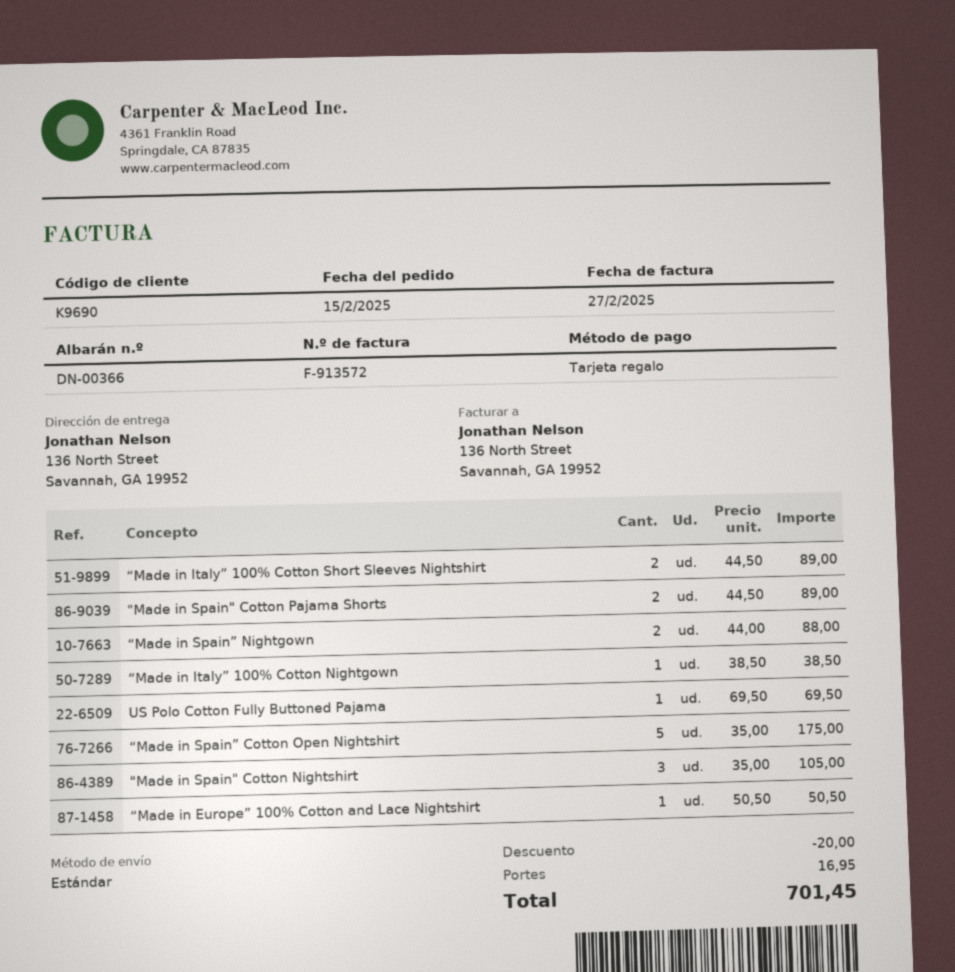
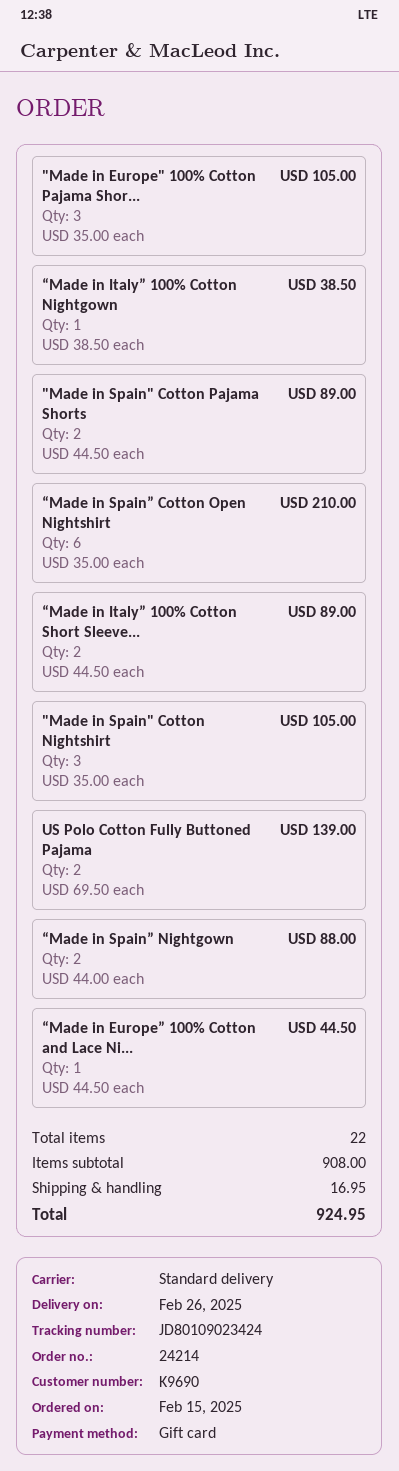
US Polo Cotton Fully Buttoned Pajama: 1 x 69.50 = 69.50 -> 2 x 69.50 = 139.00
“Made in Spain” Cotton Open Nightshirt: 5 x 35.00 = 175.00 -> 6 x 35.00 = 210.00
“Made in Europe” 100% Cotton and Lace Nightshirt: 1 x 50.50 = 50.50 -> 1 x 44.50 = 44.50
"Made in Europe" 100% Cotton Pajama Shor...: none -> 3 x 35.00 = 105.00
discount: 20.00 -> none
total: 701.45 -> 924.95

